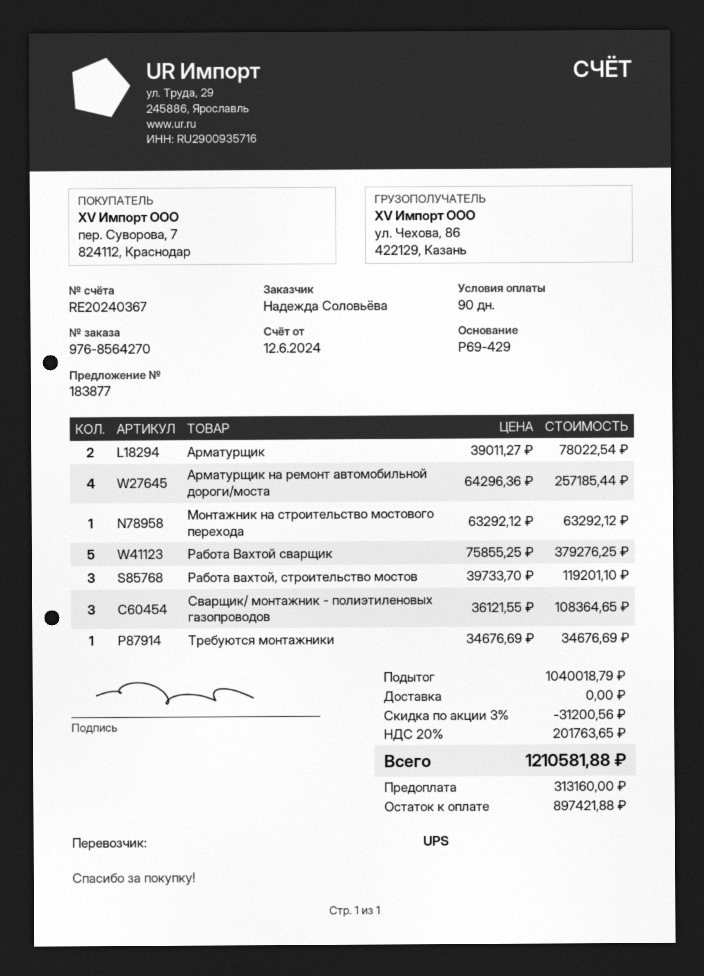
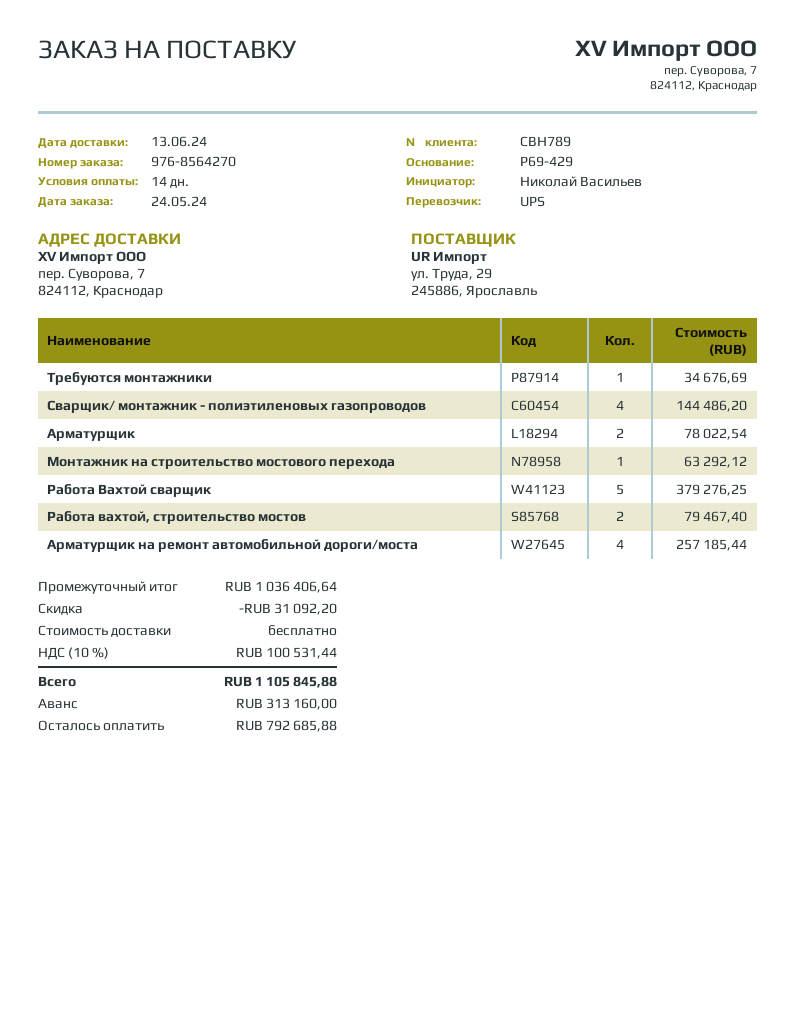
payment terms: 90 days -> 14 days
ordered by: Надежда Соловьёва -> Николай Васильев
ship to: ул. Чехова, 86, 422129, Казань -> пер. Суворова, 7, 824112, Краснодар
Работа вахтой, строительство мостов: 3 for 119201.10 -> 2 for 79467.40
Сварщик/ монтажник - полиэтиленовых газопроводов: 3 for 108364.65 -> 4 for 144486.20
subtotal: 1040018.79 -> 1036406.64
discount: 31200.56 -> 31092.20
tax: 20% = 201763.65 -> 10% = 100531.44
total: 1210581.88 -> 1105845.88
balance: 897421.88 -> 792685.88

